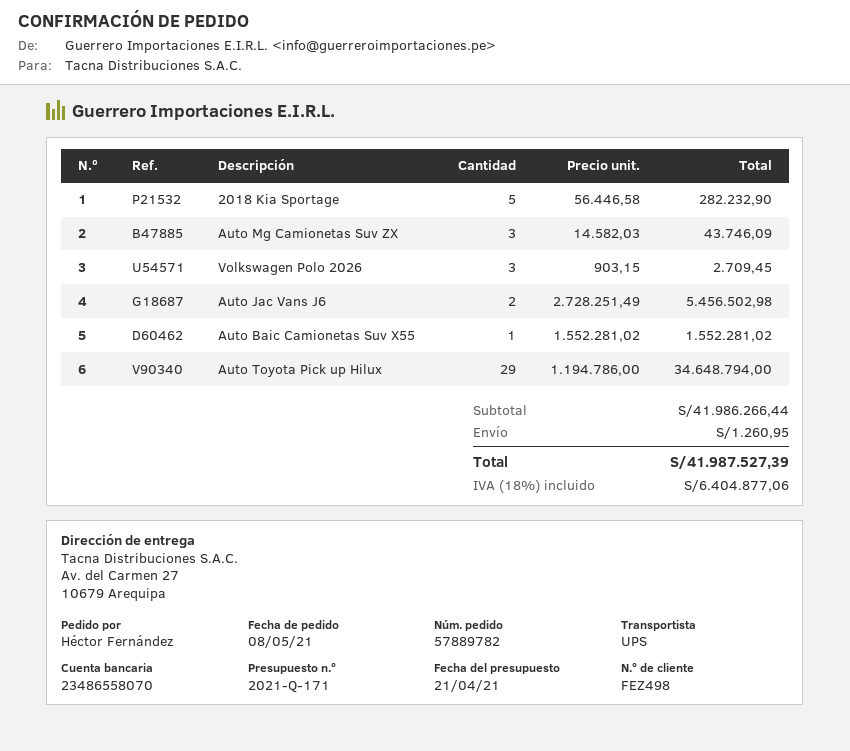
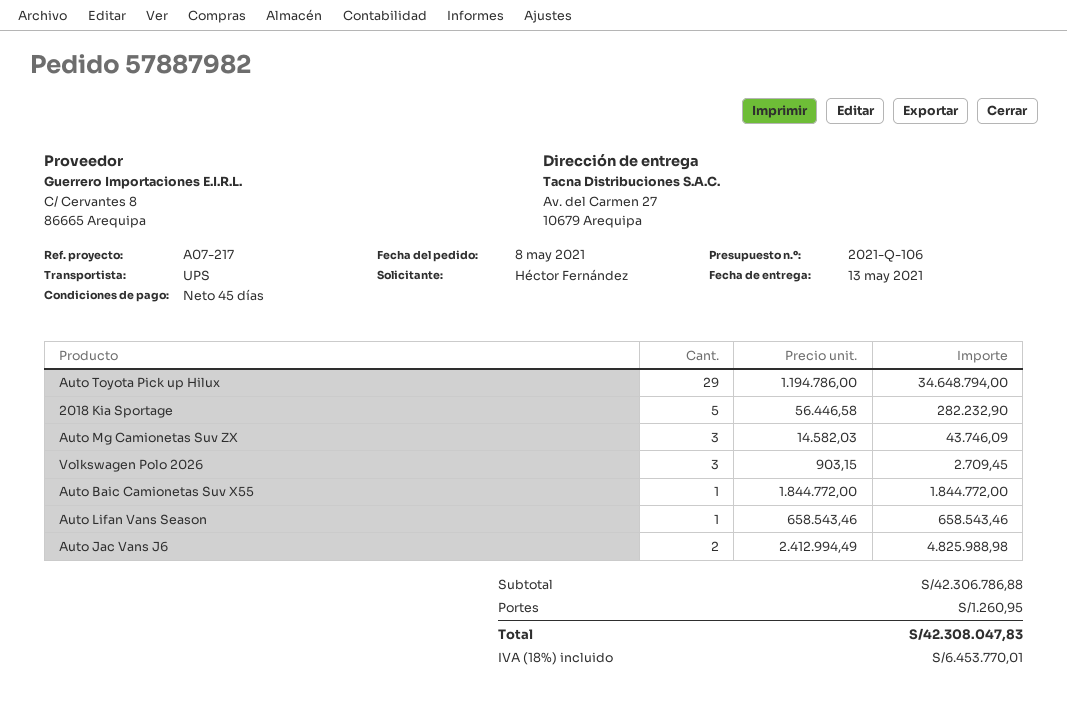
quote number: 2021-Q-171 -> 2021-Q-106
order number: 57889782 -> 57887982
Auto Jac Vans J6: 2 x 2728251.49 = 5456502.98 -> 2 x 2412994.49 = 4825988.98
Auto Baic Camionetas Suv X55: 1 x 1552281.02 = 1552281.02 -> 1 x 1844772.00 = 1844772.00
Auto Lifan Vans Season: none -> 1 x 658543.46 = 658543.46
subtotal: 41986266.44 -> 42306786.88
tax: 18% = 6404877.06 -> 18% = 6453770.01
total: 41987527.39 -> 42308047.83

